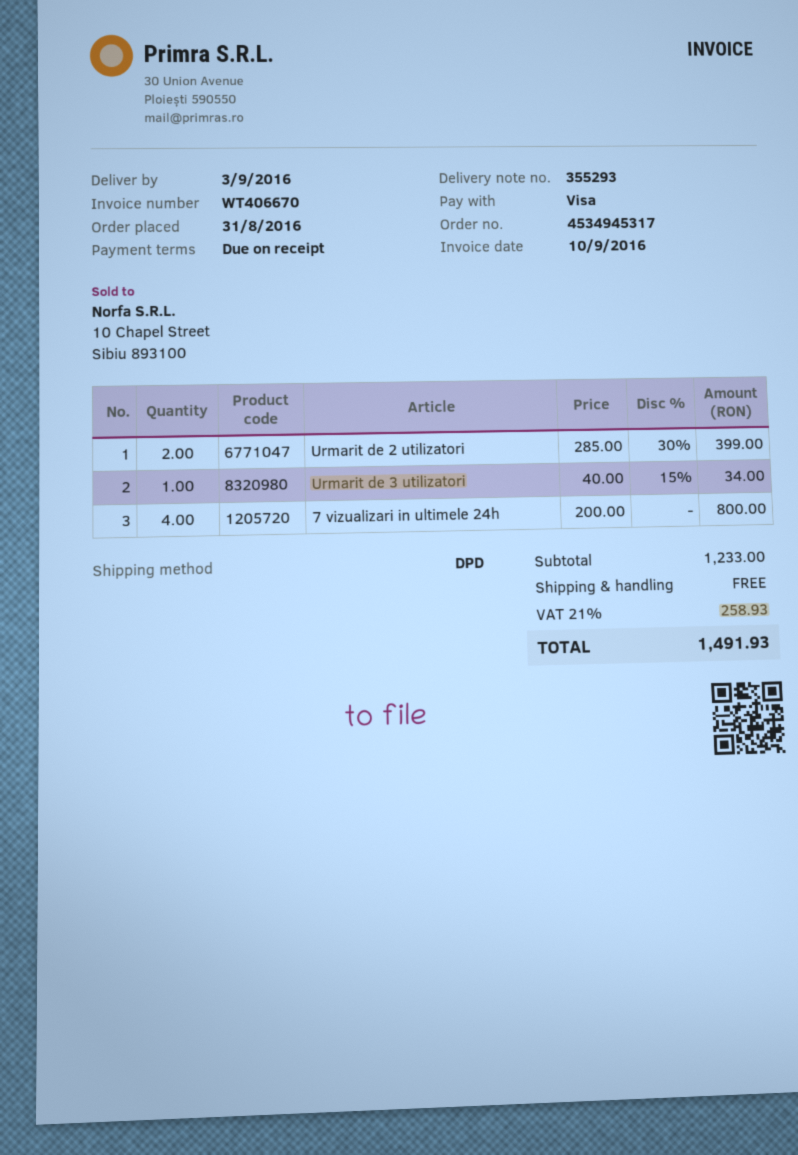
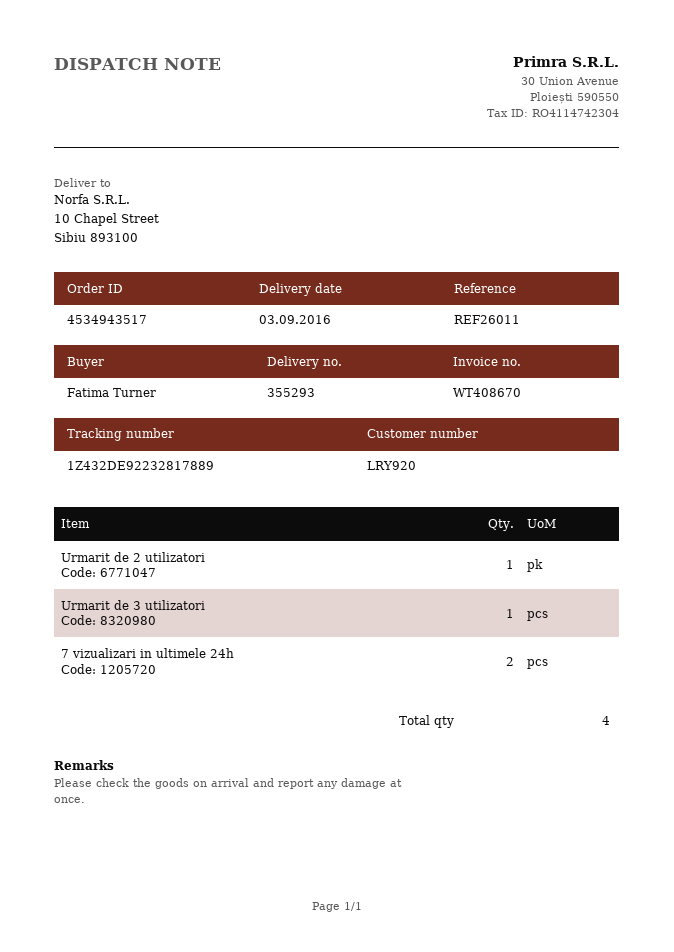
order number: 4534945317 -> 4534943517
invoice number: WT406670 -> WT408670
Urmarit de 2 utilizatori: 2 -> 1
7 vizualizari in ultimele 24h: 4 -> 2

